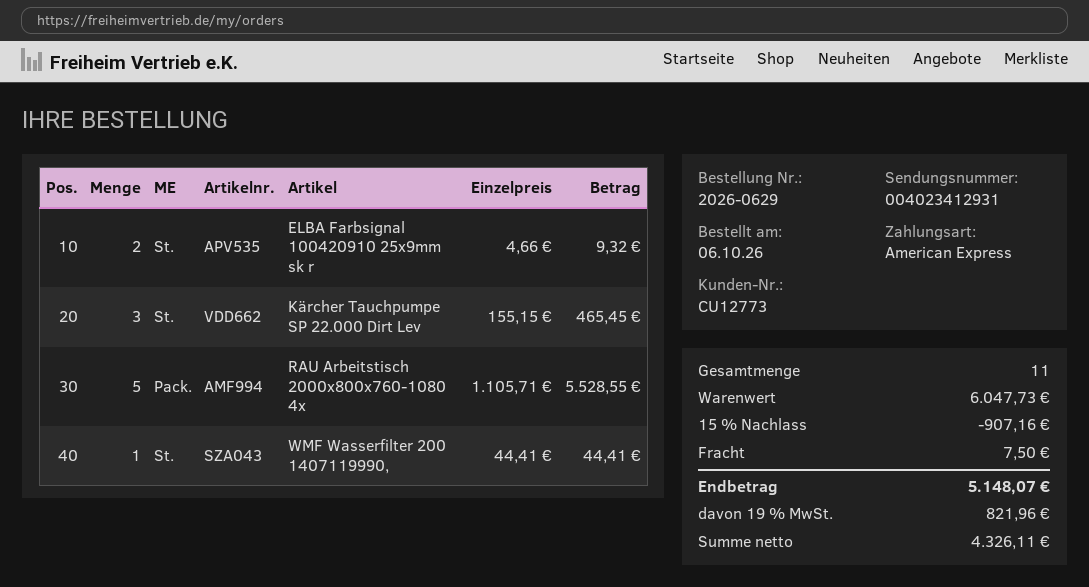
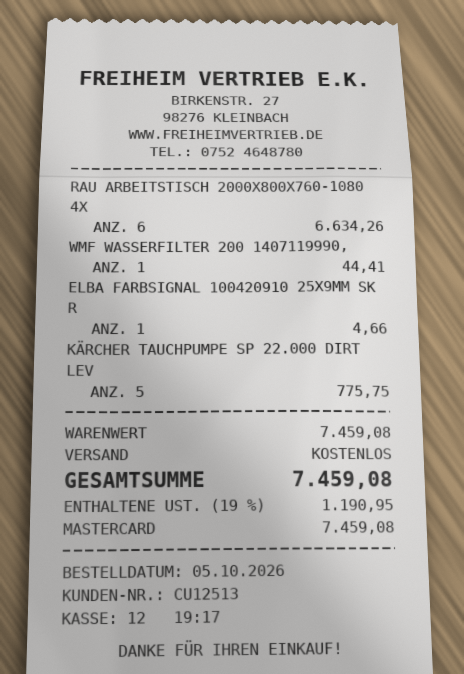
order date: 2026-10-06 -> 2026-10-05
customer number: CU12773 -> CU12513
payment method: American Express -> Mastercard
ELBA Farbsignal 100420910 25x9mm sk r: 2 for 9.32 -> 1 for 4.66
Kärcher Tauchpumpe SP 22.000 Dirt Lev: 3 for 465.45 -> 5 for 775.75
RAU Arbeitstisch 2000x800x760-1080 4x: 5 for 5528.55 -> 6 for 6634.26
subtotal: 6047.73 -> 7459.08
discount: 15% = 907.16 -> none
shipping: 7.50 -> 0.00
tax: 19% = 821.96 -> 19% = 1190.95
total: 5148.07 -> 7459.08

